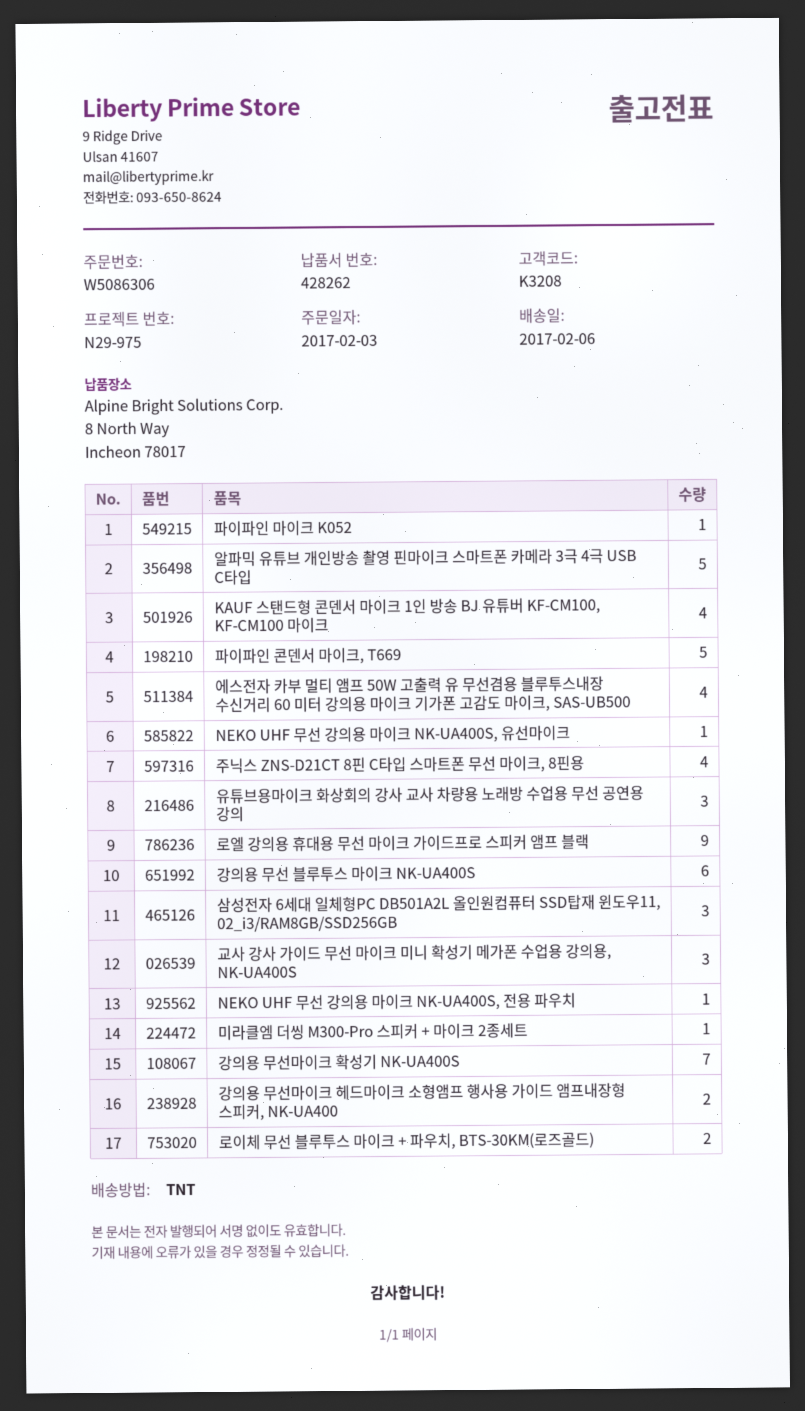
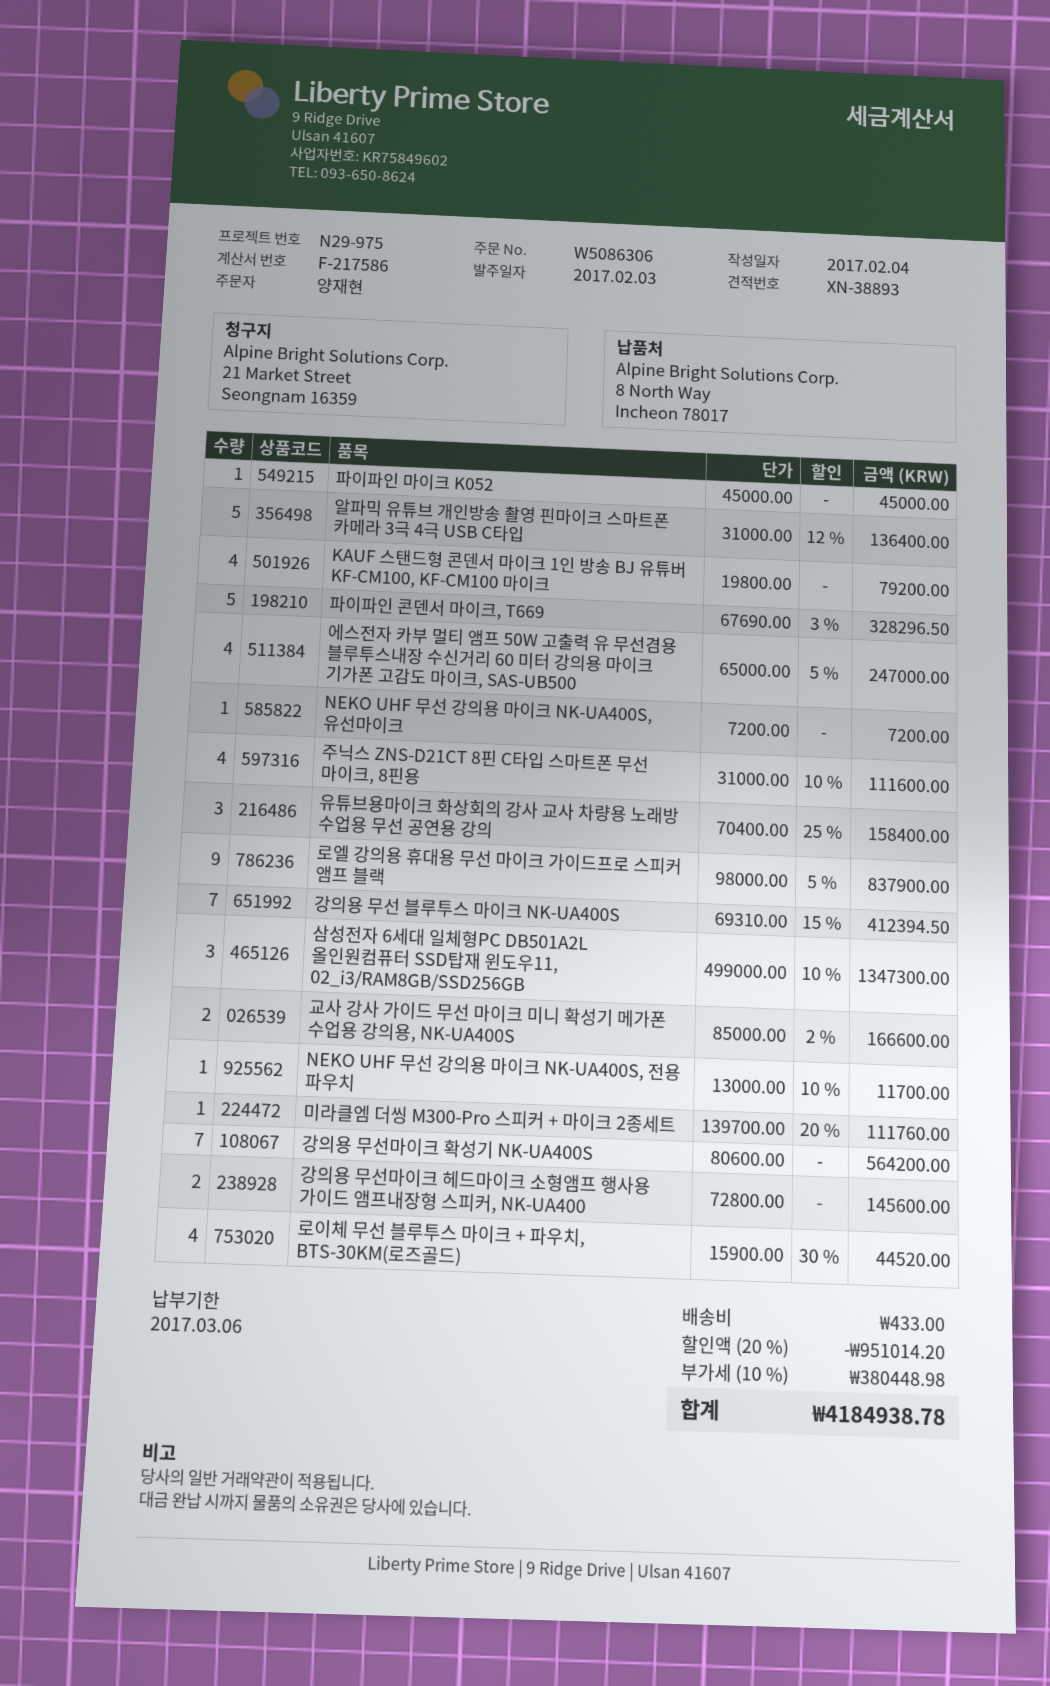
강의용 무선 블루투스 마이크 NK-UA400S: 6 -> 7
교사 강사 가이드 무선 마이크 미니 확성기 메가폰 수업용 강의용, NK-UA400S: 3 -> 2
로이체 무선 블루투스 마이크 + 파우치, BTS-30KM(로즈골드): 2 -> 4

